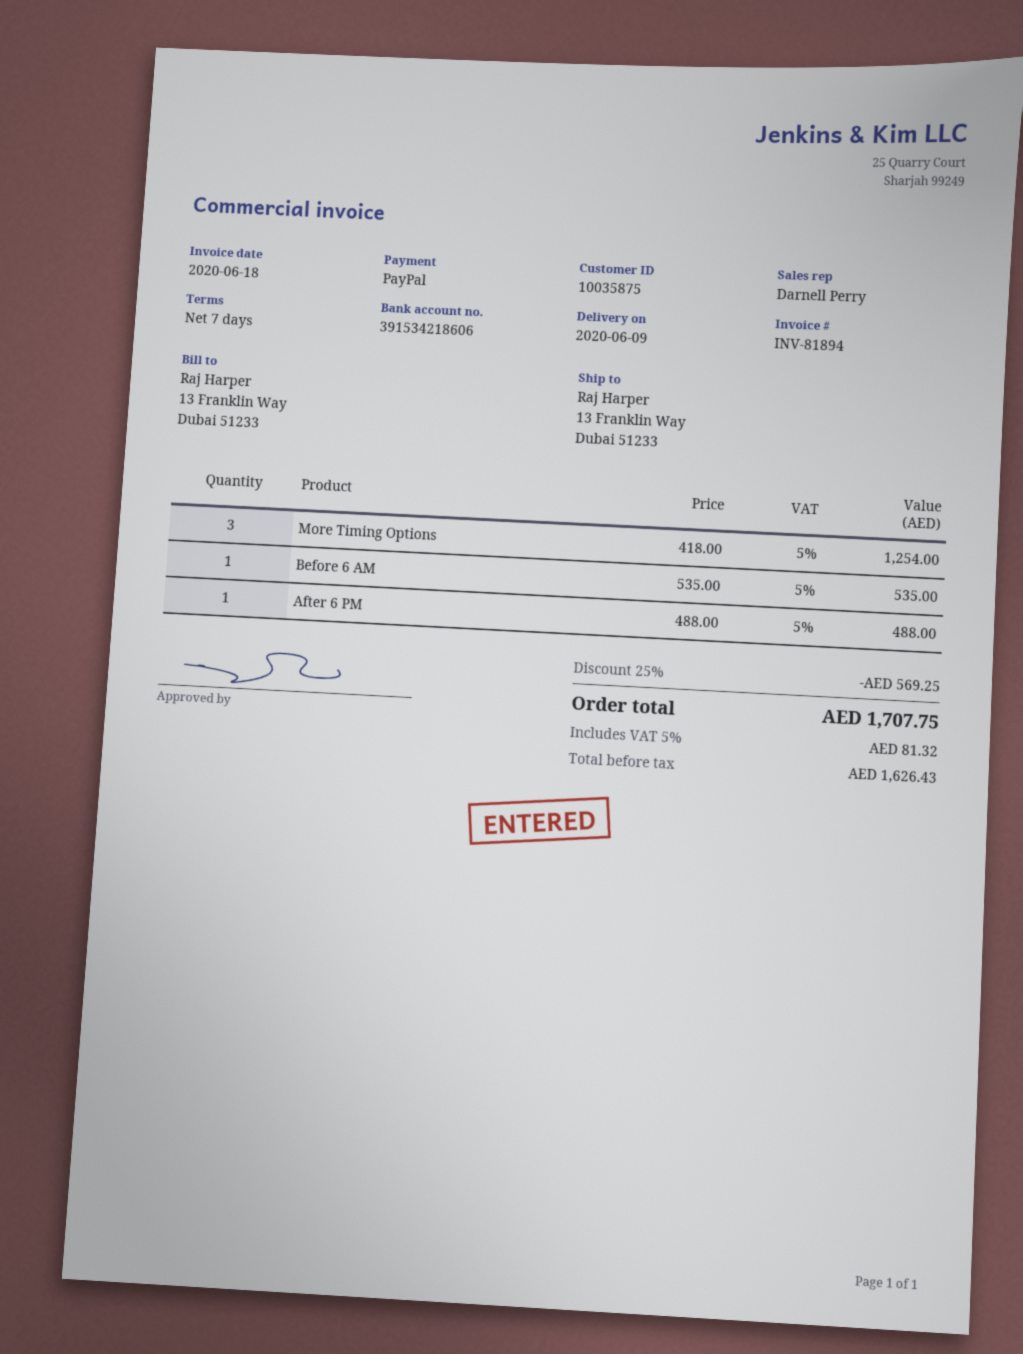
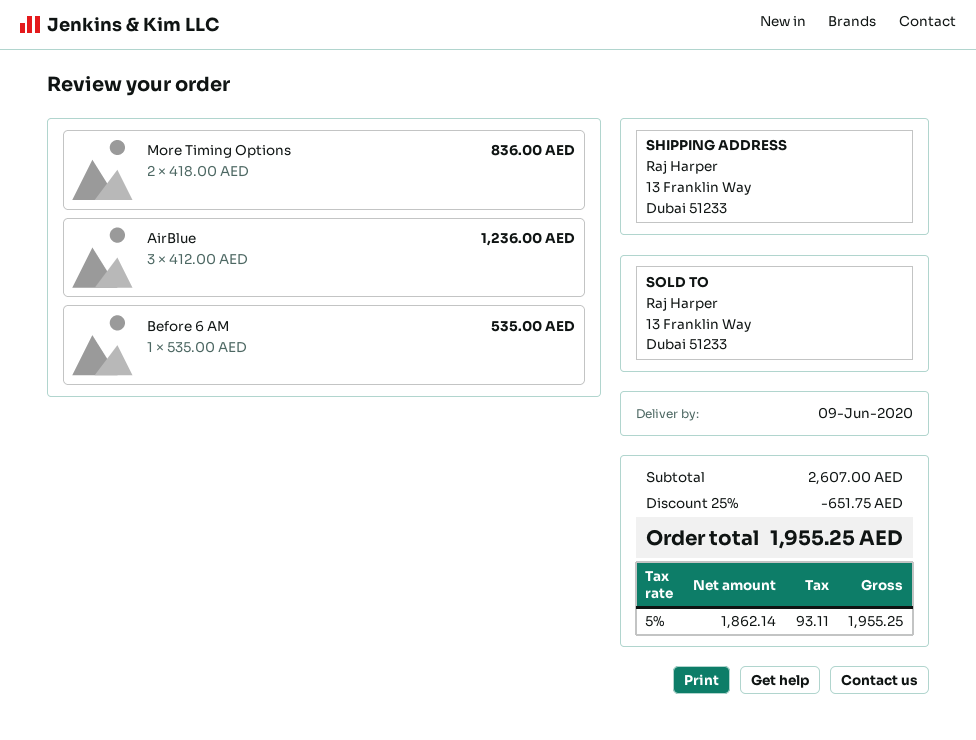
More Timing Options: 3 x 418.00 = 1254.00 -> 2 x 418.00 = 836.00
After 6 PM: 1 x 488.00 = 488.00 -> none
AirBlue: none -> 3 x 412.00 = 1236.00
discount: 25% = 569.25 -> 25% = 651.75
net: 1626.43 -> 1862.14
tax: 5% = 81.32 -> 5% = 93.11
total: 1707.75 -> 1955.25

